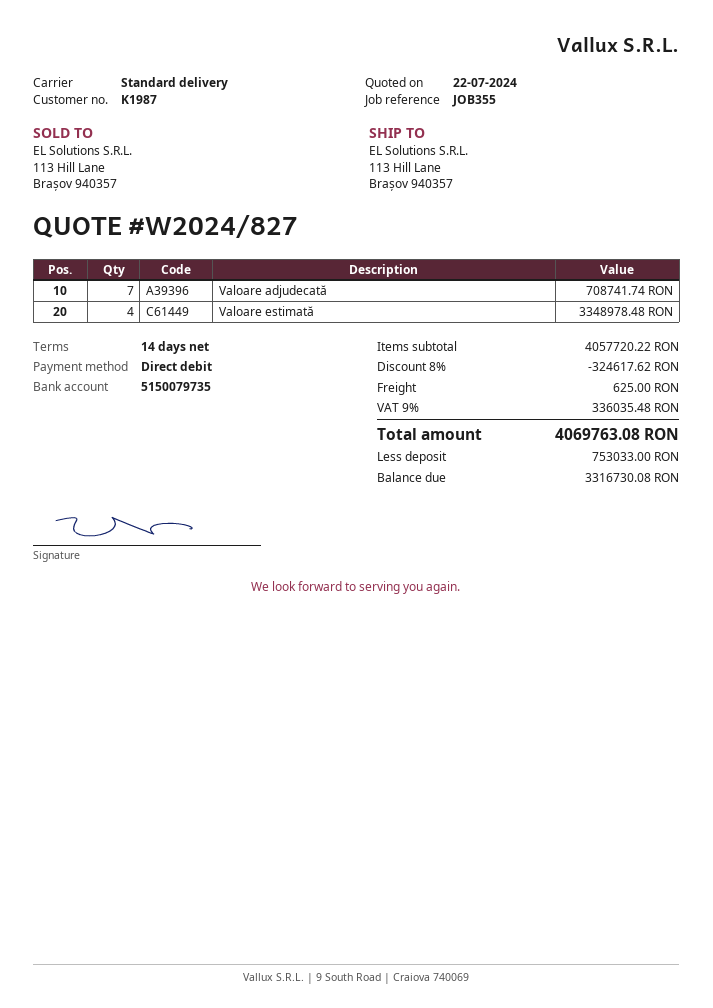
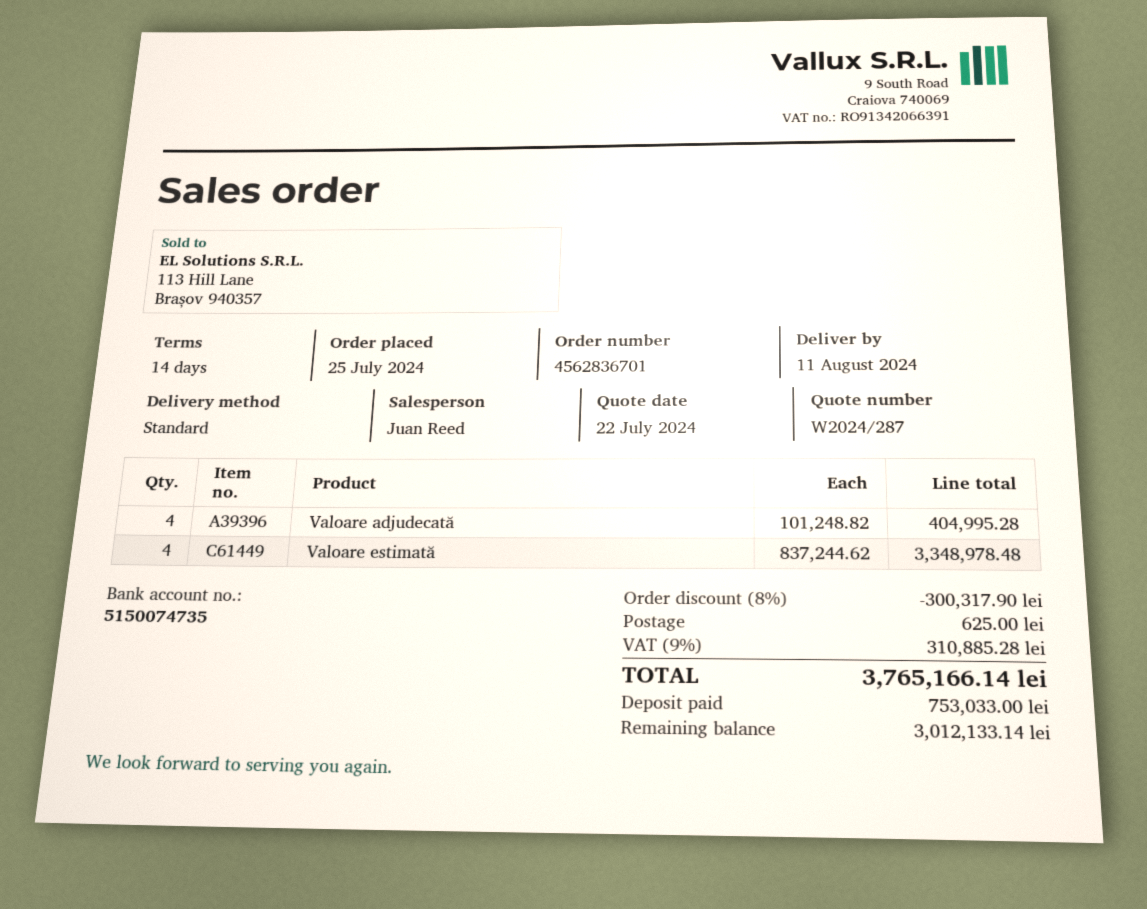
quote number: W2024/827 -> W2024/287
bank account: 5150079735 -> 5150074735
Valoare adjudecată: 7 for 708741.74 -> 4 for 404995.28
discount: 8% = 324617.62 -> 8% = 300317.90
tax: 9% = 336035.48 -> 9% = 310885.28
total: 4069763.08 -> 3765166.14
balance: 3316730.08 -> 3012133.14

